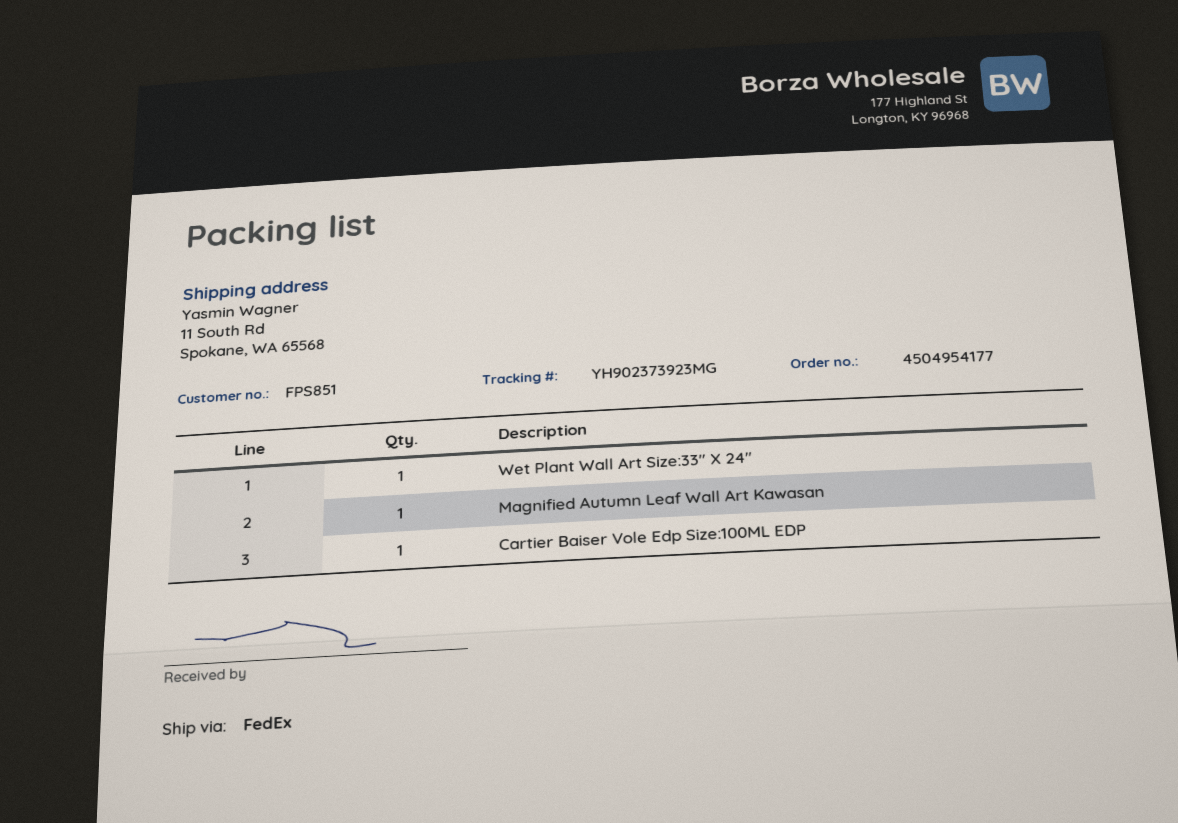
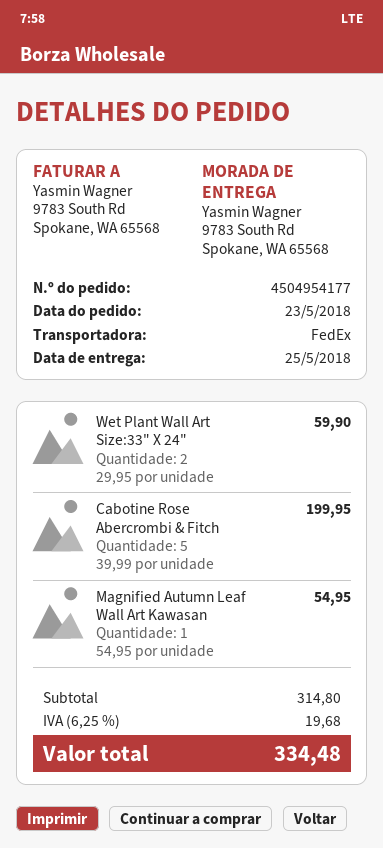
ship to: 11 South Rd, Spokane, WA 65568 -> 9783 South Rd, Spokane, WA 65568
Wet Plant Wall Art Size:33" X 24": 1 -> 2
Cartier Baiser Vole Edp Size:100ML EDP: 1 -> none
Cabotine Rose Abercrombi & Fitch: none -> 5

